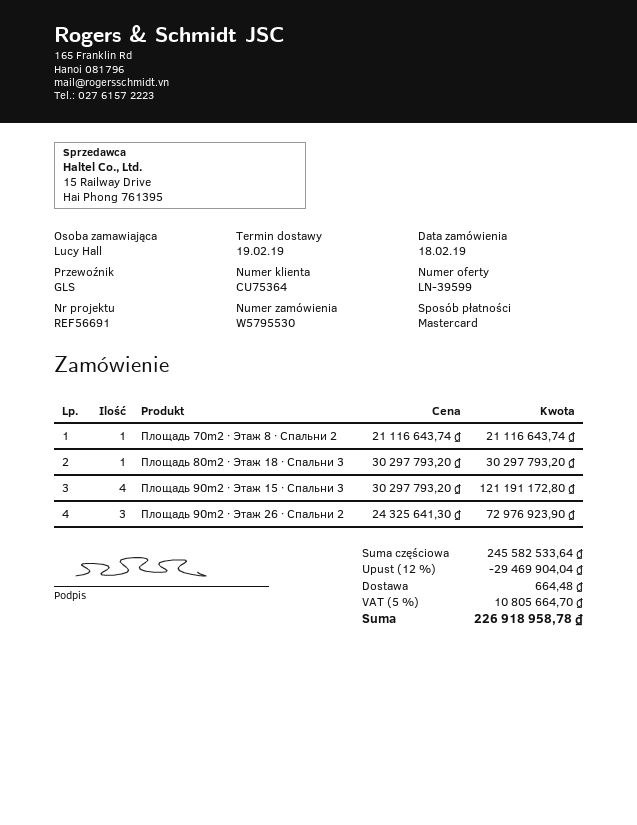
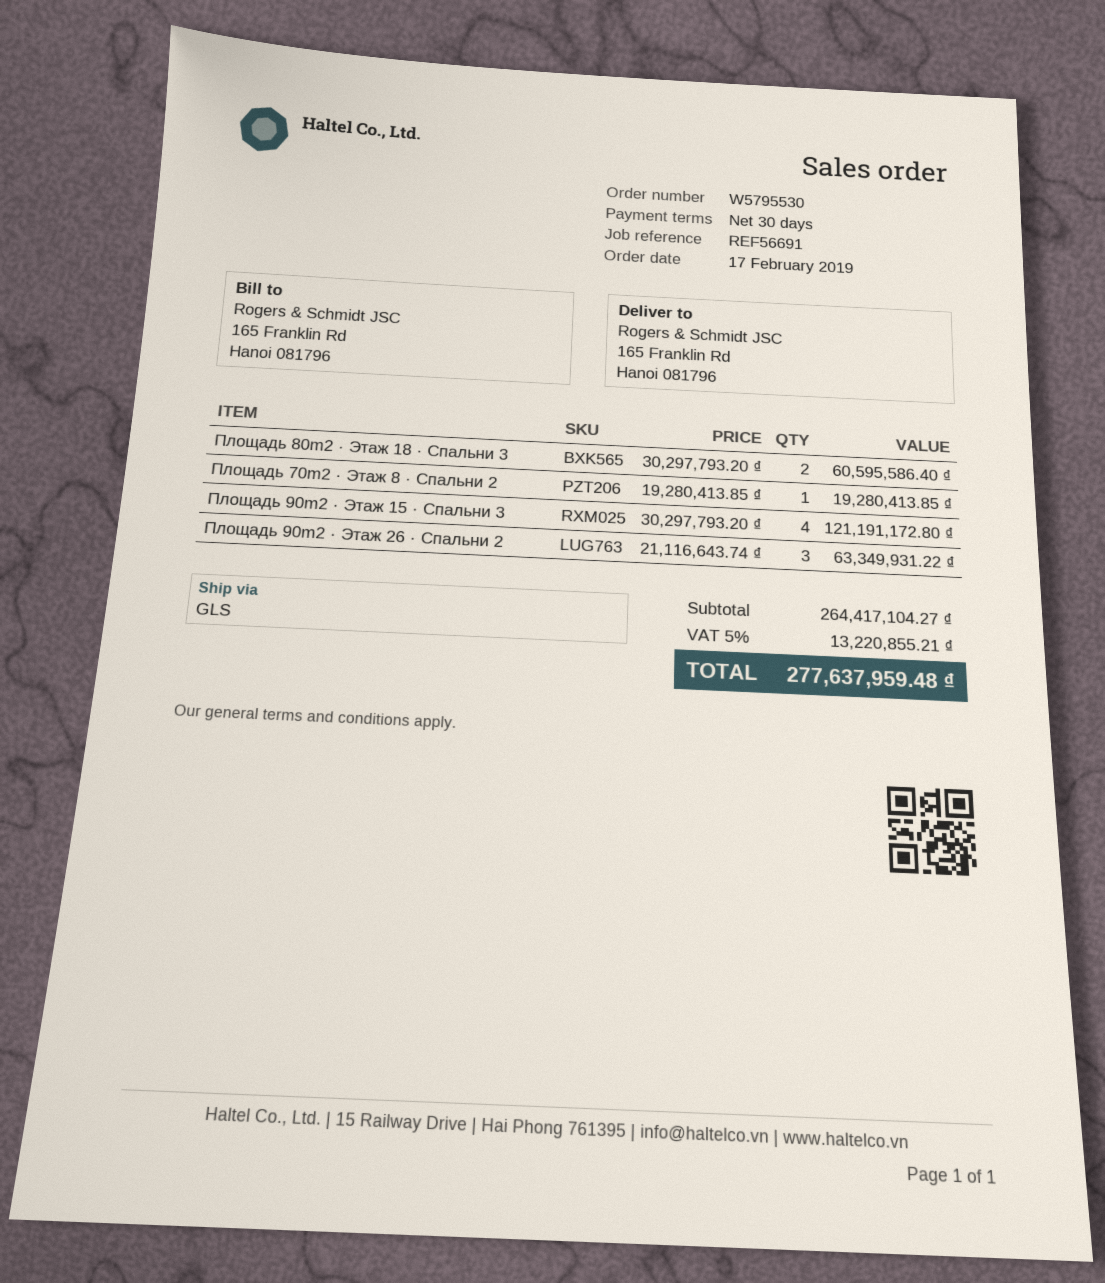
order date: 2019-02-18 -> 2019-02-17
Площадь 70m2 · Этаж 8 · Спальни 2: 1 x 21116643.74 = 21116643.74 -> 1 x 19280413.85 = 19280413.85
Площадь 80m2 · Этаж 18 · Спальни 3: 1 x 30297793.20 = 30297793.20 -> 2 x 30297793.20 = 60595586.40
Площадь 90m2 · Этаж 26 · Спальни 2: 3 x 24325641.30 = 72976923.90 -> 3 x 21116643.74 = 63349931.22
subtotal: 245582533.64 -> 264417104.27
discount: 12% = 29469904.04 -> none
shipping: 664.48 -> none
tax: 5% = 10805664.70 -> 5% = 13220855.21
total: 226918958.78 -> 277637959.48

